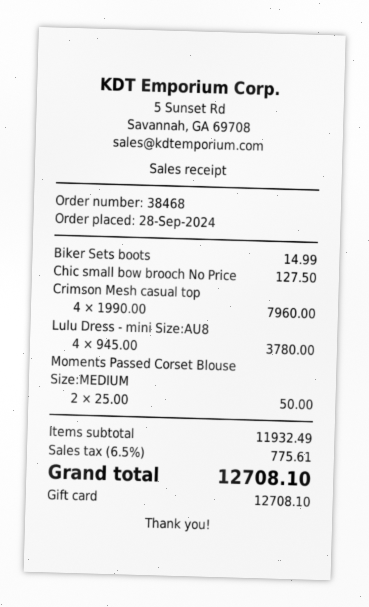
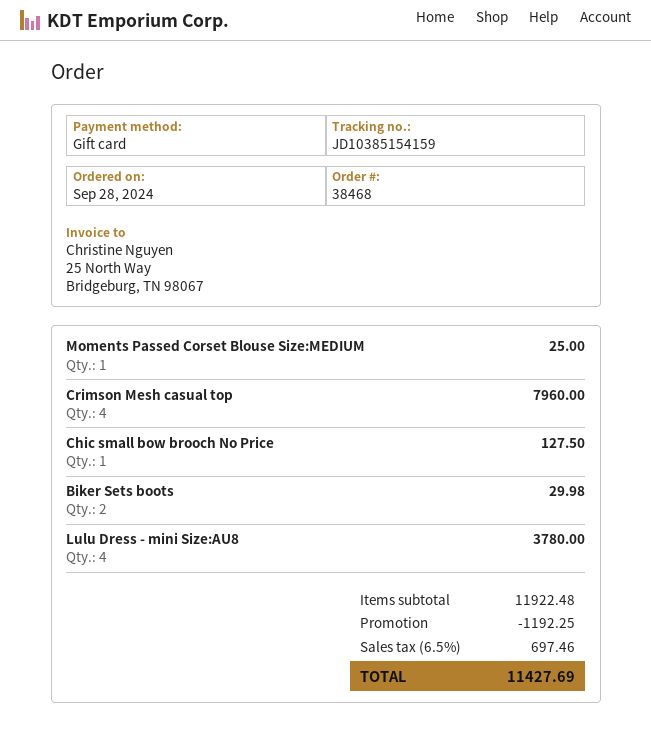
Biker Sets boots: 1 for 14.99 -> 2 for 29.98
Moments Passed Corset Blouse Size:MEDIUM: 2 for 50.00 -> 1 for 25.00
subtotal: 11932.49 -> 11922.48
discount: none -> 1192.25
tax: 6.5% = 775.61 -> 6.5% = 697.46
total: 12708.10 -> 11427.69

